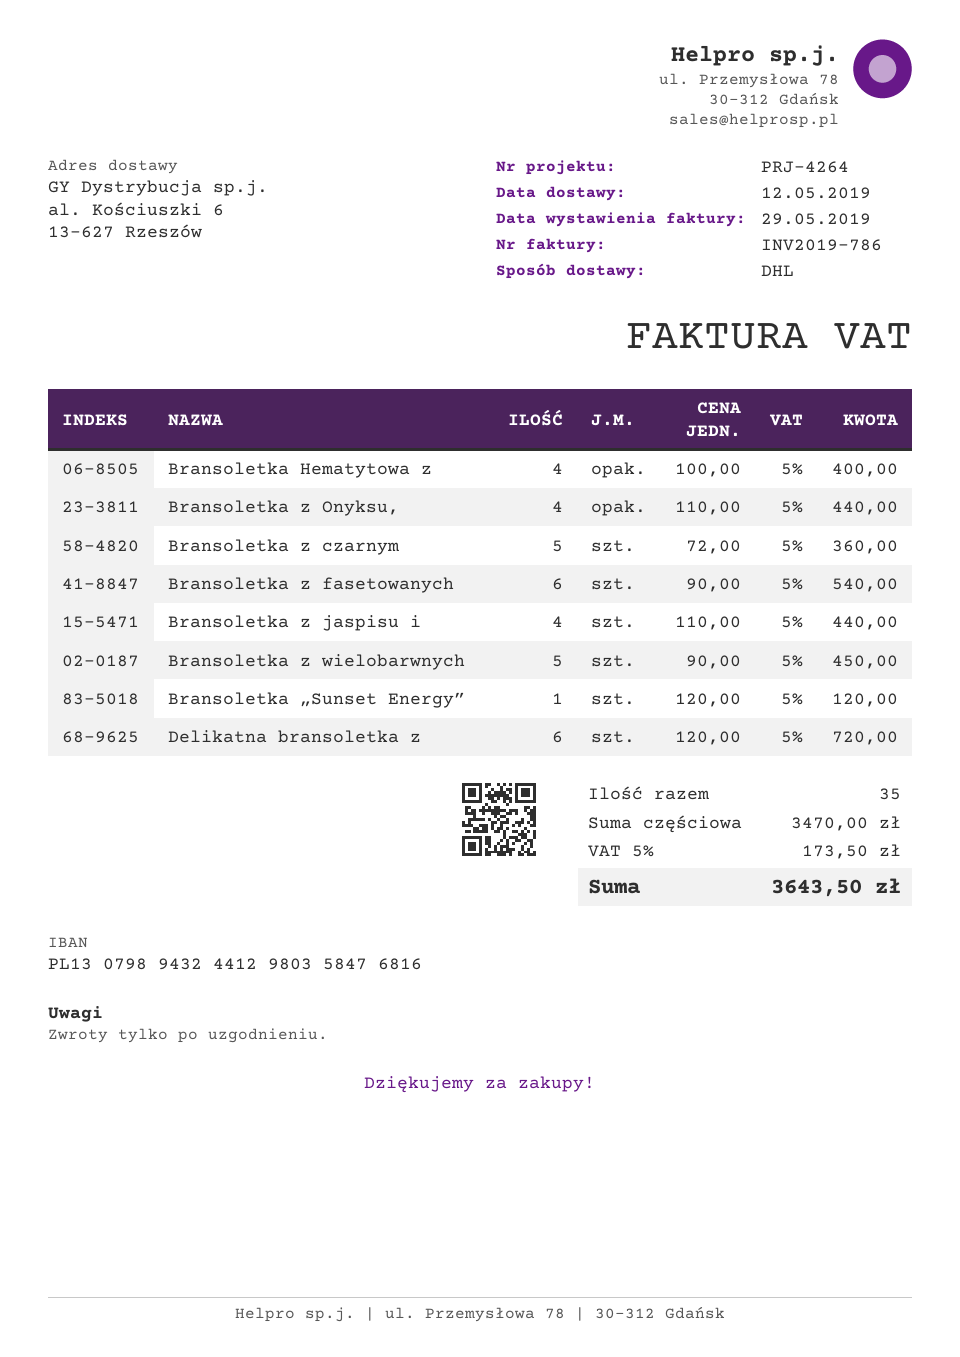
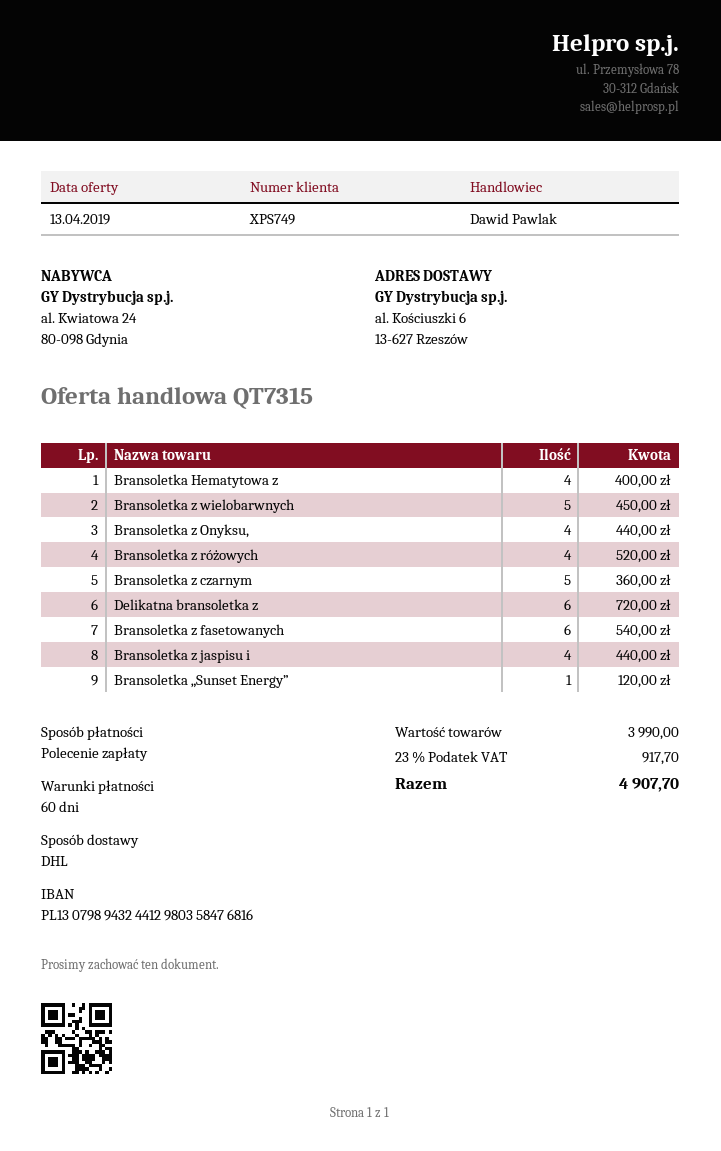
Bransoletka z różowych: none -> 4 for 520.00
subtotal: 3470.00 -> 3990.00
tax: 5% = 173.50 -> 23% = 917.70
total: 3643.50 -> 4907.70

